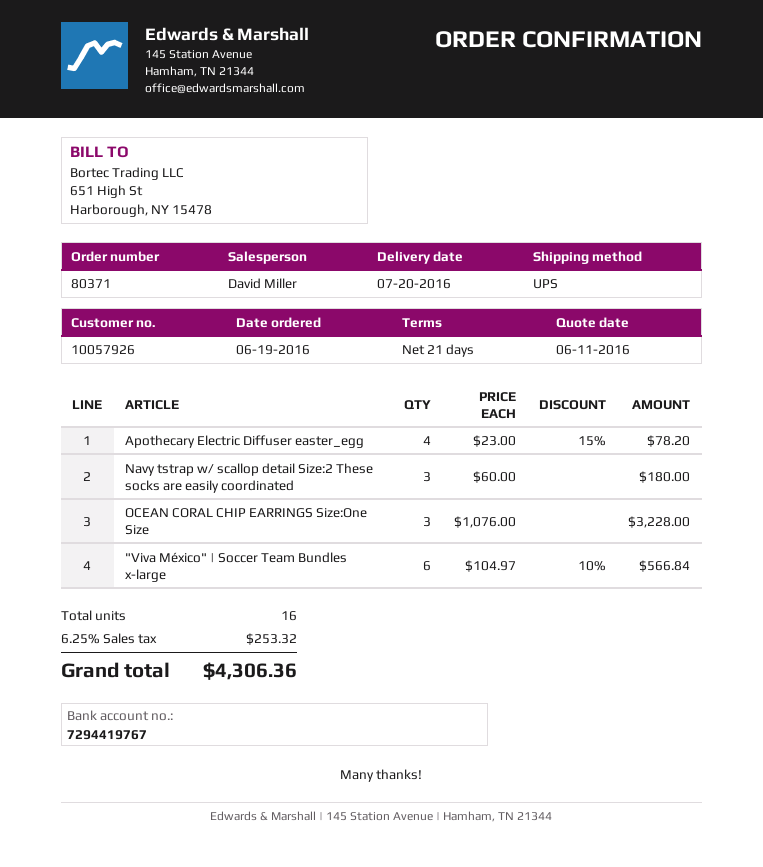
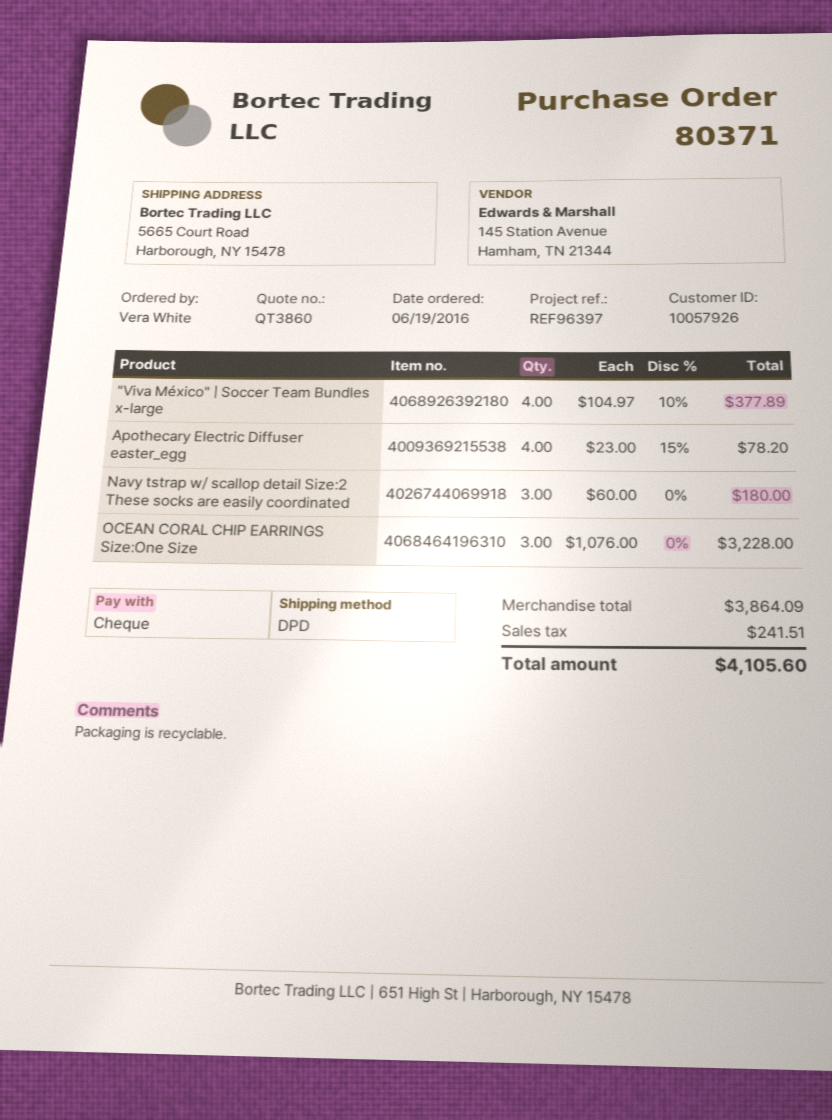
shipping method: UPS -> DPD
"Viva México" | Soccer Team Bundles x-large: 6 x 104.97 - 10% = 566.84 -> 4 x 104.97 - 10% = 377.89
tax: 253.32 -> 241.51
total: 4306.36 -> 4105.60

